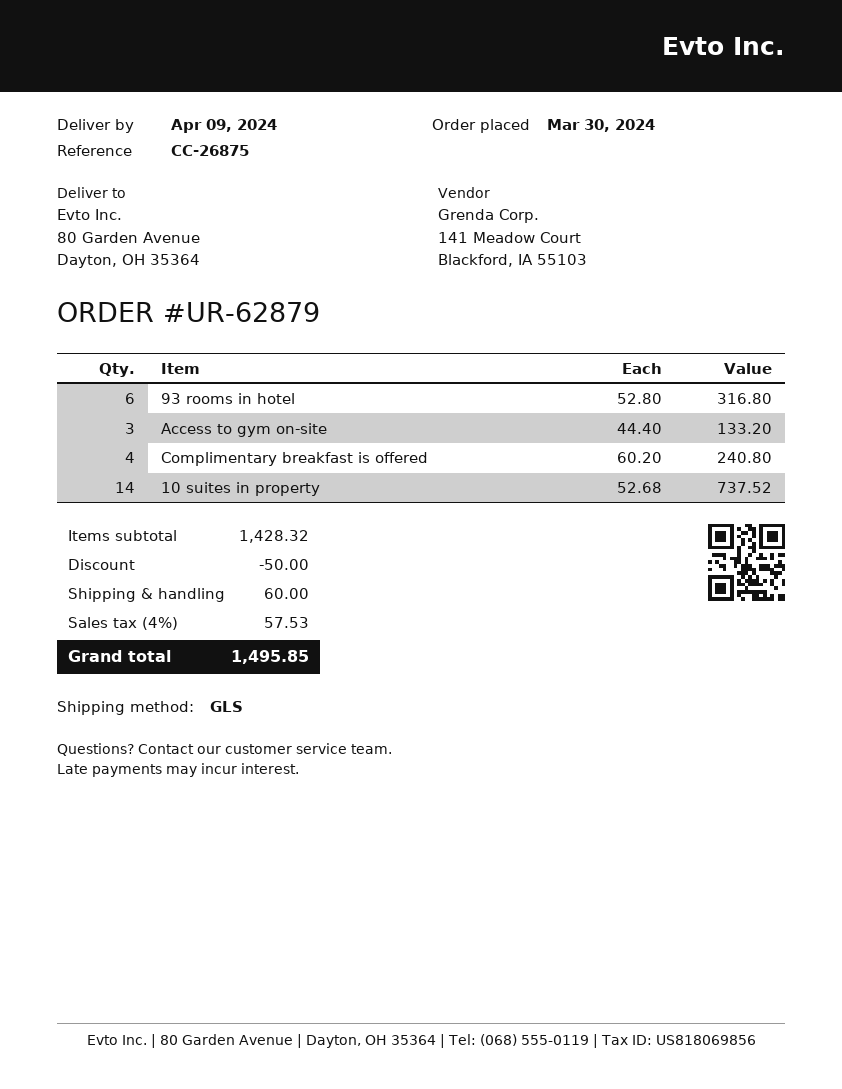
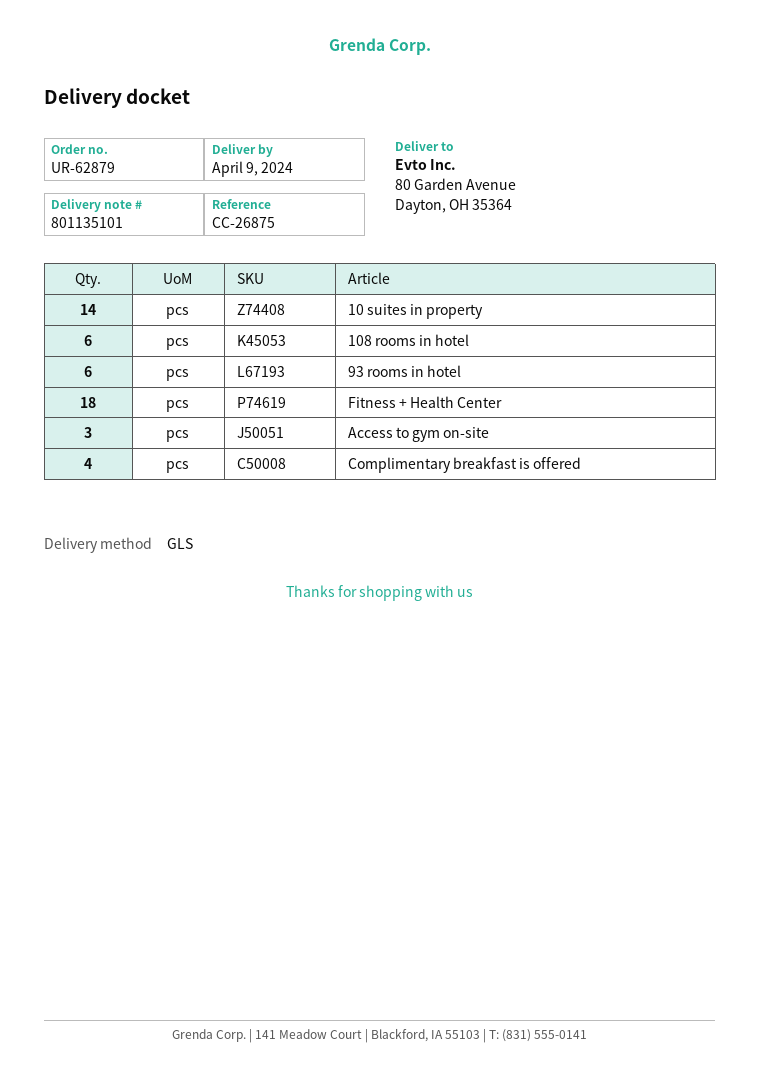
108 rooms in hotel: none -> 6
Fitness + Health Center: none -> 18

